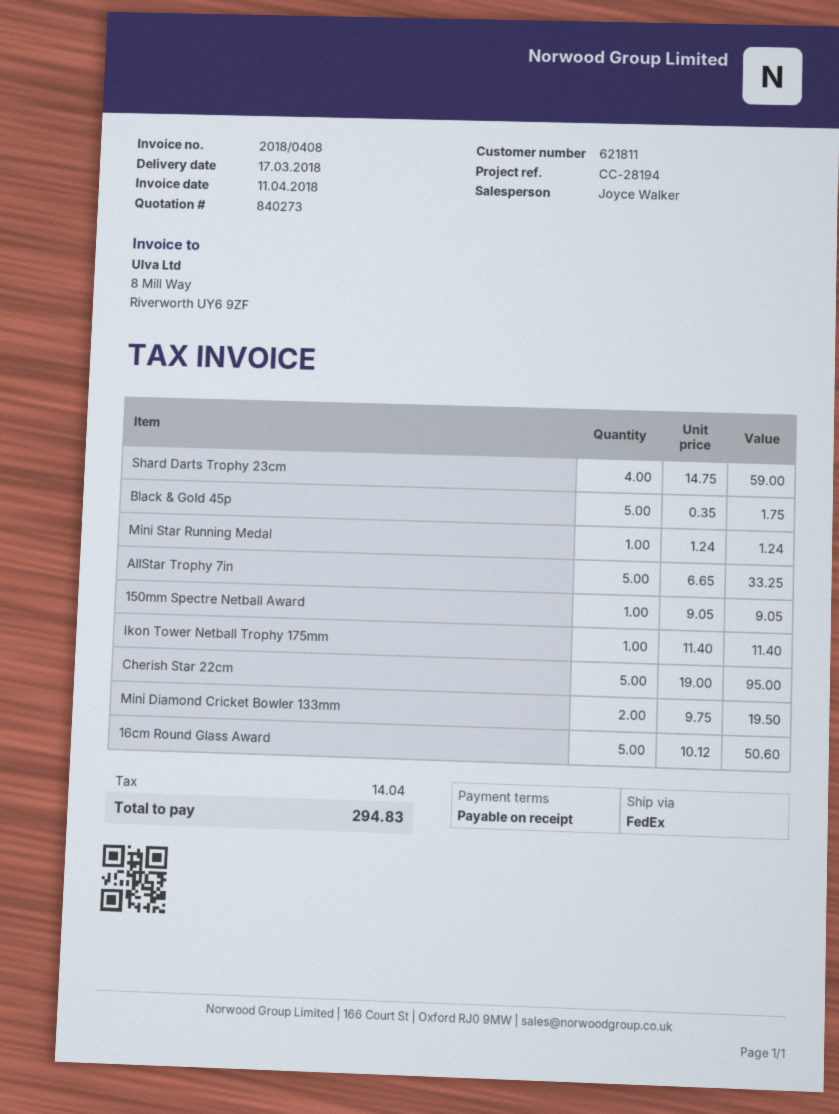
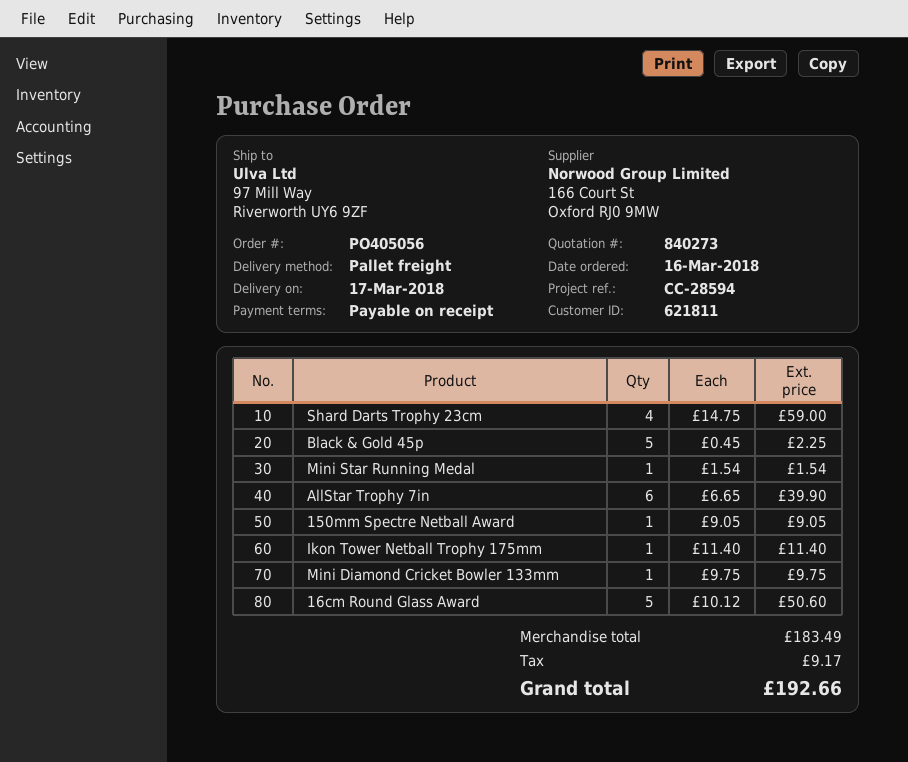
reference: CC-28194 -> CC-28594
shipping method: FedEx -> pallet freight
Black & Gold 45p: 5 x 0.35 = 1.75 -> 5 x 0.45 = 2.25
Mini Star Running Medal: 1 x 1.24 = 1.24 -> 1 x 1.54 = 1.54
AllStar Trophy 7in: 5 x 6.65 = 33.25 -> 6 x 6.65 = 39.90
Cherish Star 22cm: 5 x 19.00 = 95.00 -> none
Mini Diamond Cricket Bowler 133mm: 2 x 9.75 = 19.50 -> 1 x 9.75 = 9.75
tax: 14.04 -> 9.17
total: 294.83 -> 192.66

